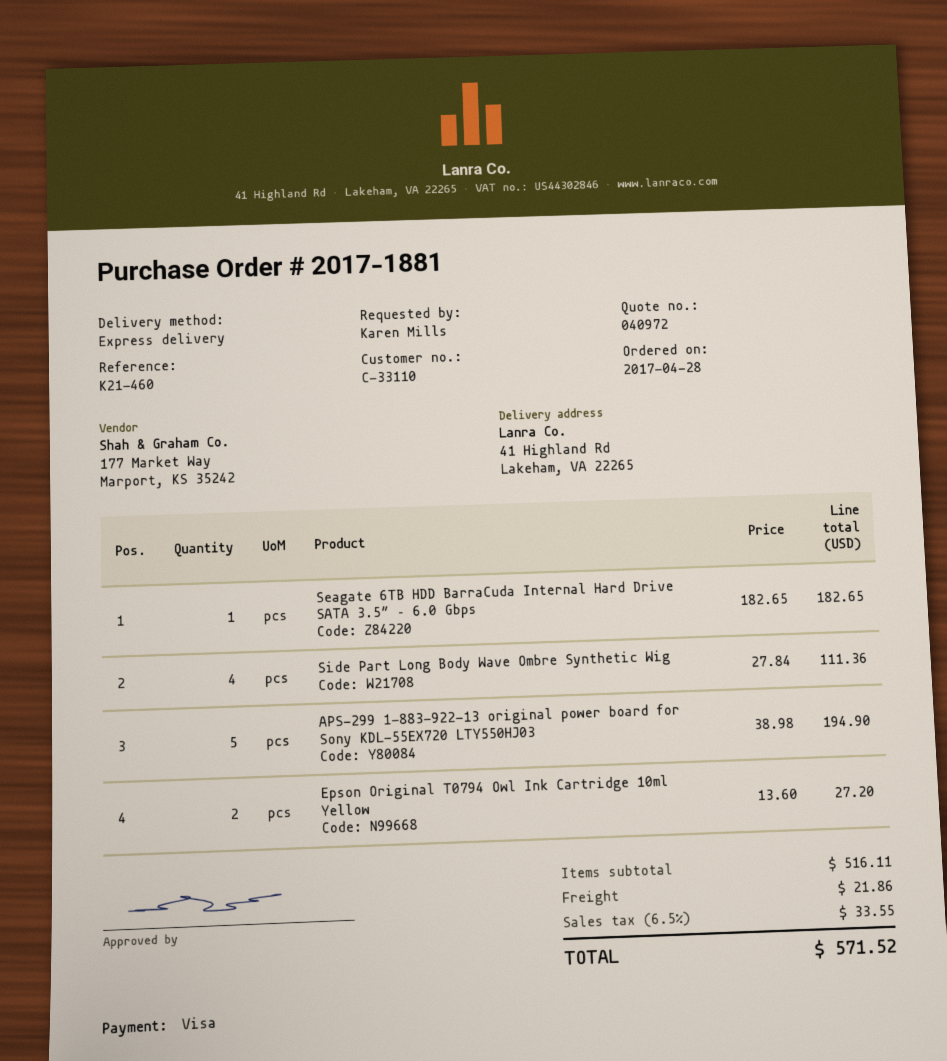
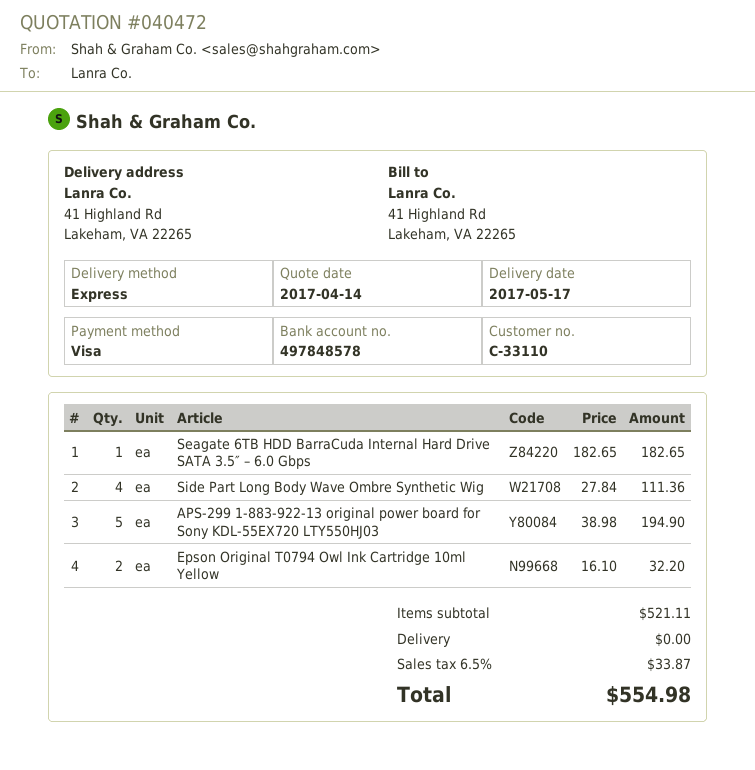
quote number: 040972 -> 040472
Epson Original T0794 Owl Ink Cartridge 10ml Yellow: 2 x 13.60 = 27.20 -> 2 x 16.10 = 32.20
subtotal: 516.11 -> 521.11
shipping: 21.86 -> 0.00
tax: 6.5% = 33.55 -> 6.5% = 33.87
total: 571.52 -> 554.98

